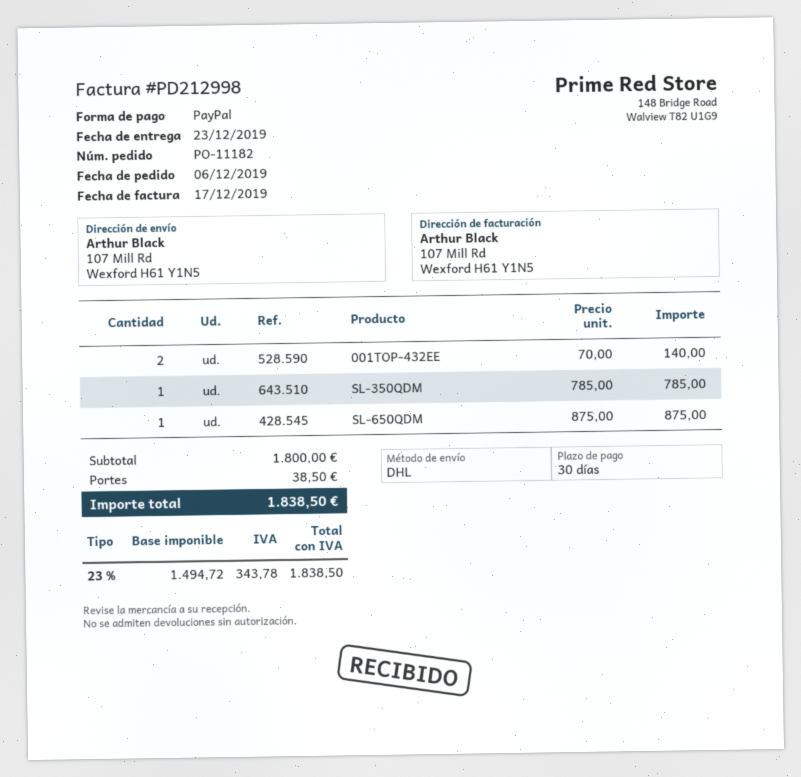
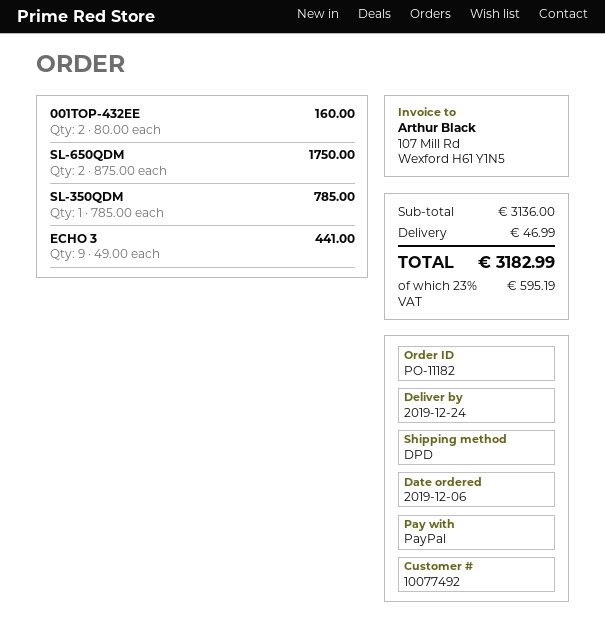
delivery date: 2019-12-23 -> 2019-12-24
shipping method: DHL -> DPD
001TOP-432EE: 2 x 70.00 = 140.00 -> 2 x 80.00 = 160.00
SL-650QDM: 1 x 875.00 = 875.00 -> 2 x 875.00 = 1750.00
ECHO 3: none -> 9 x 49.00 = 441.00
subtotal: 1800.00 -> 3136.00
shipping: 38.50 -> 46.99
tax: 23% = 343.78 -> 23% = 595.19
total: 1838.50 -> 3182.99

